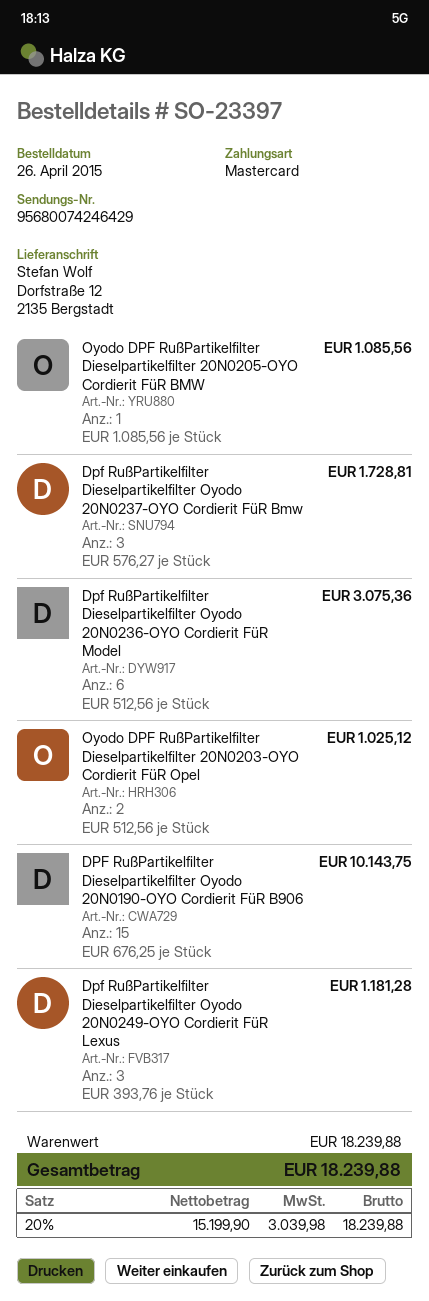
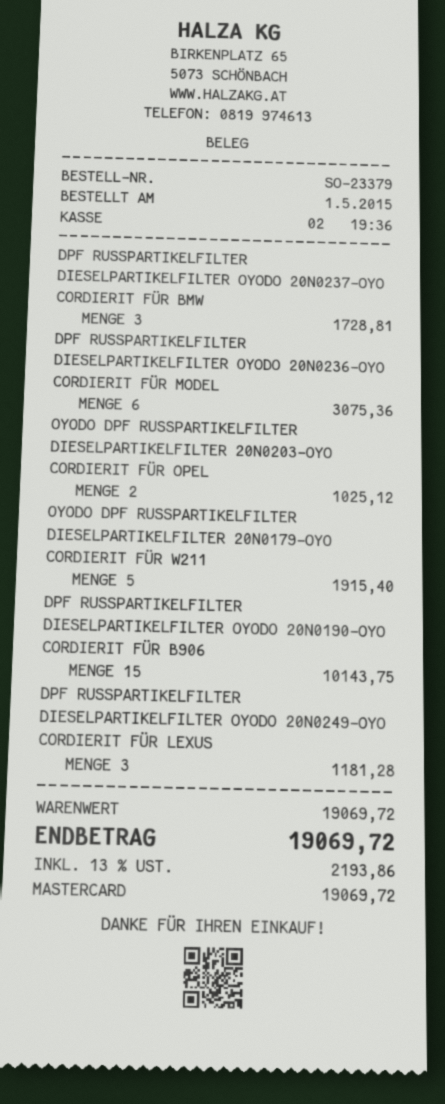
order number: SO-23397 -> SO-23379
order date: 2015-04-26 -> 2015-05-01
Oyodo DPF RußPartikelfilter Dieselpartikelfilter 20N0205-OYO Cordierit FüR BMW: 1 for 1085.56 -> none
OYODO DPF RUSSPARTIKELFILTER DIESELPARTIKELFILTER 20N0179-OYO CORDIERIT FÜR W211: none -> 5 for 1915.40
subtotal: 18239.88 -> 19069.72
tax: 20% = 3039.98 -> 13% = 2193.86
total: 18239.88 -> 19069.72

